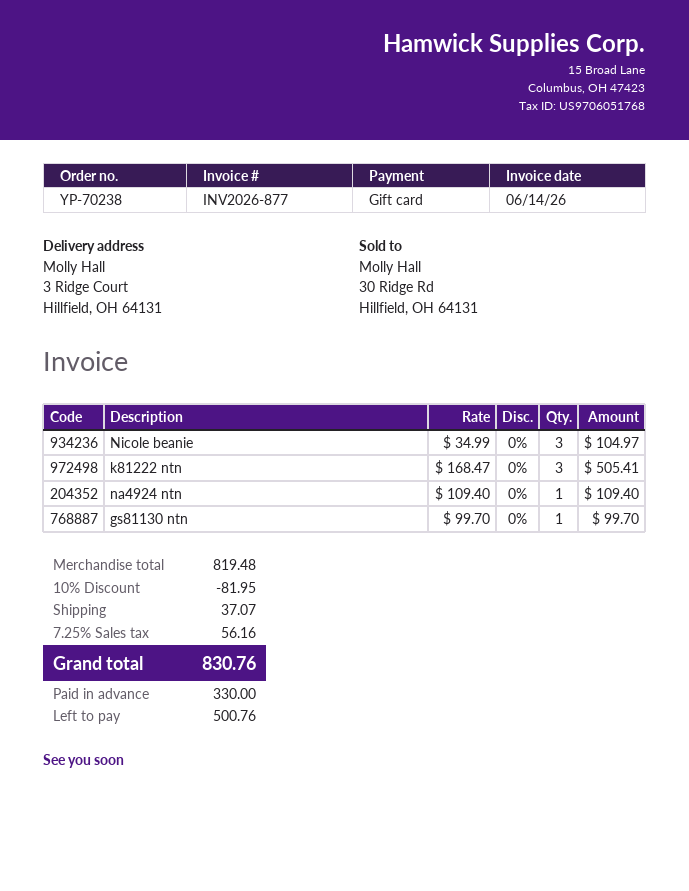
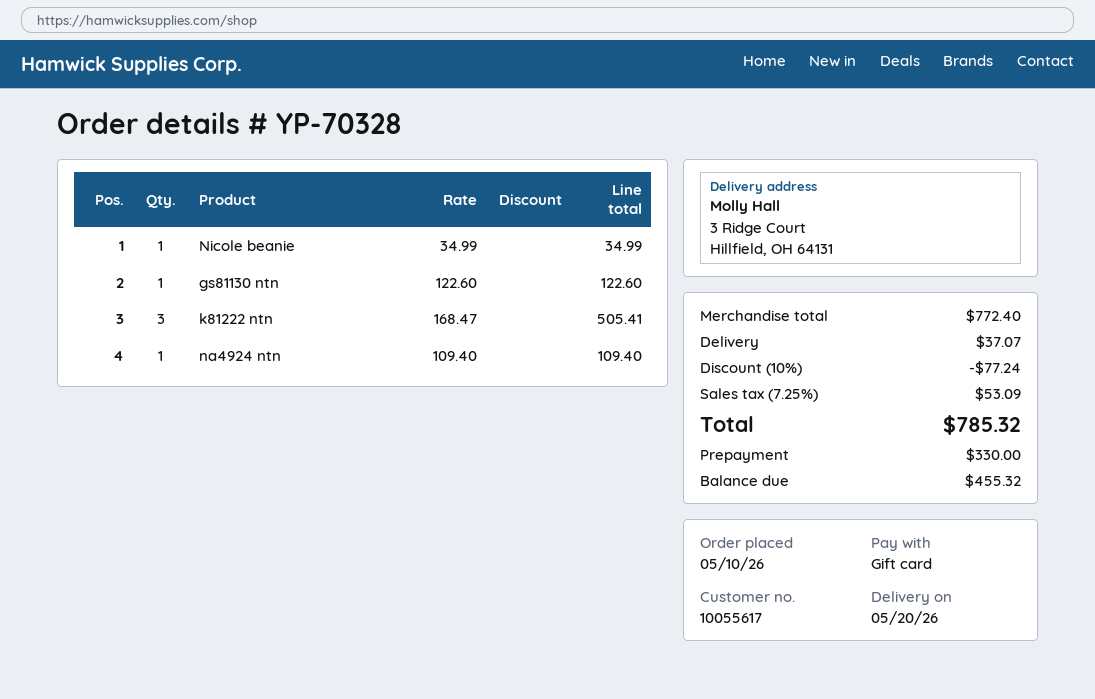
order number: YP-70238 -> YP-70328
Nicole beanie: 3 x 34.99 = 104.97 -> 1 x 34.99 = 34.99
gs81130 ntn: 1 x 99.70 = 99.70 -> 1 x 122.60 = 122.60
subtotal: 819.48 -> 772.40
discount: 10% = 81.95 -> 10% = 77.24
tax: 7.25% = 56.16 -> 7.25% = 53.09
total: 830.76 -> 785.32
balance: 500.76 -> 455.32

